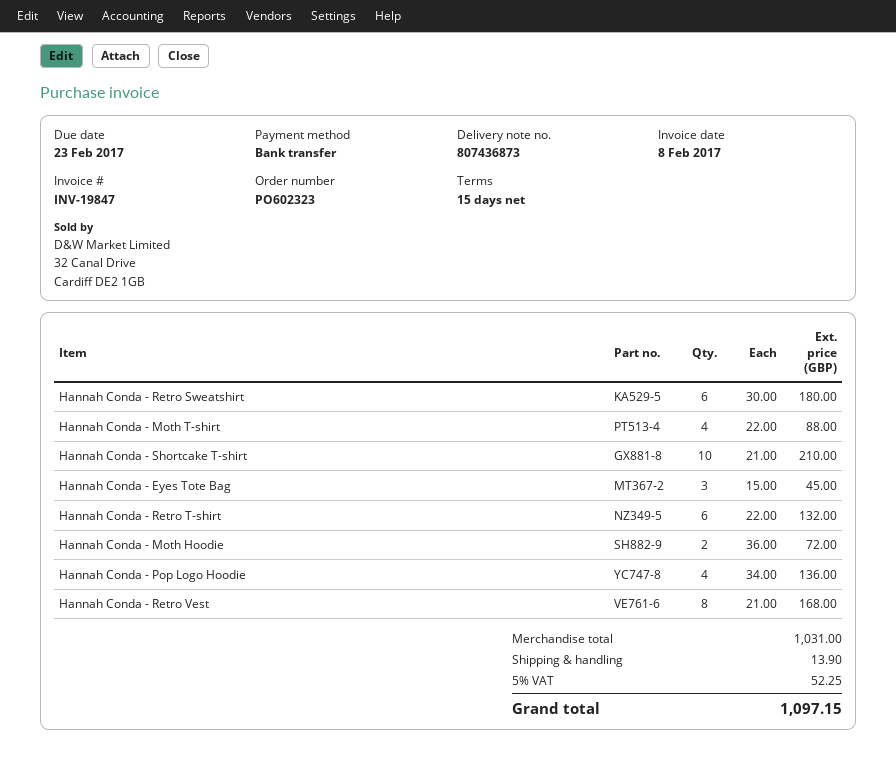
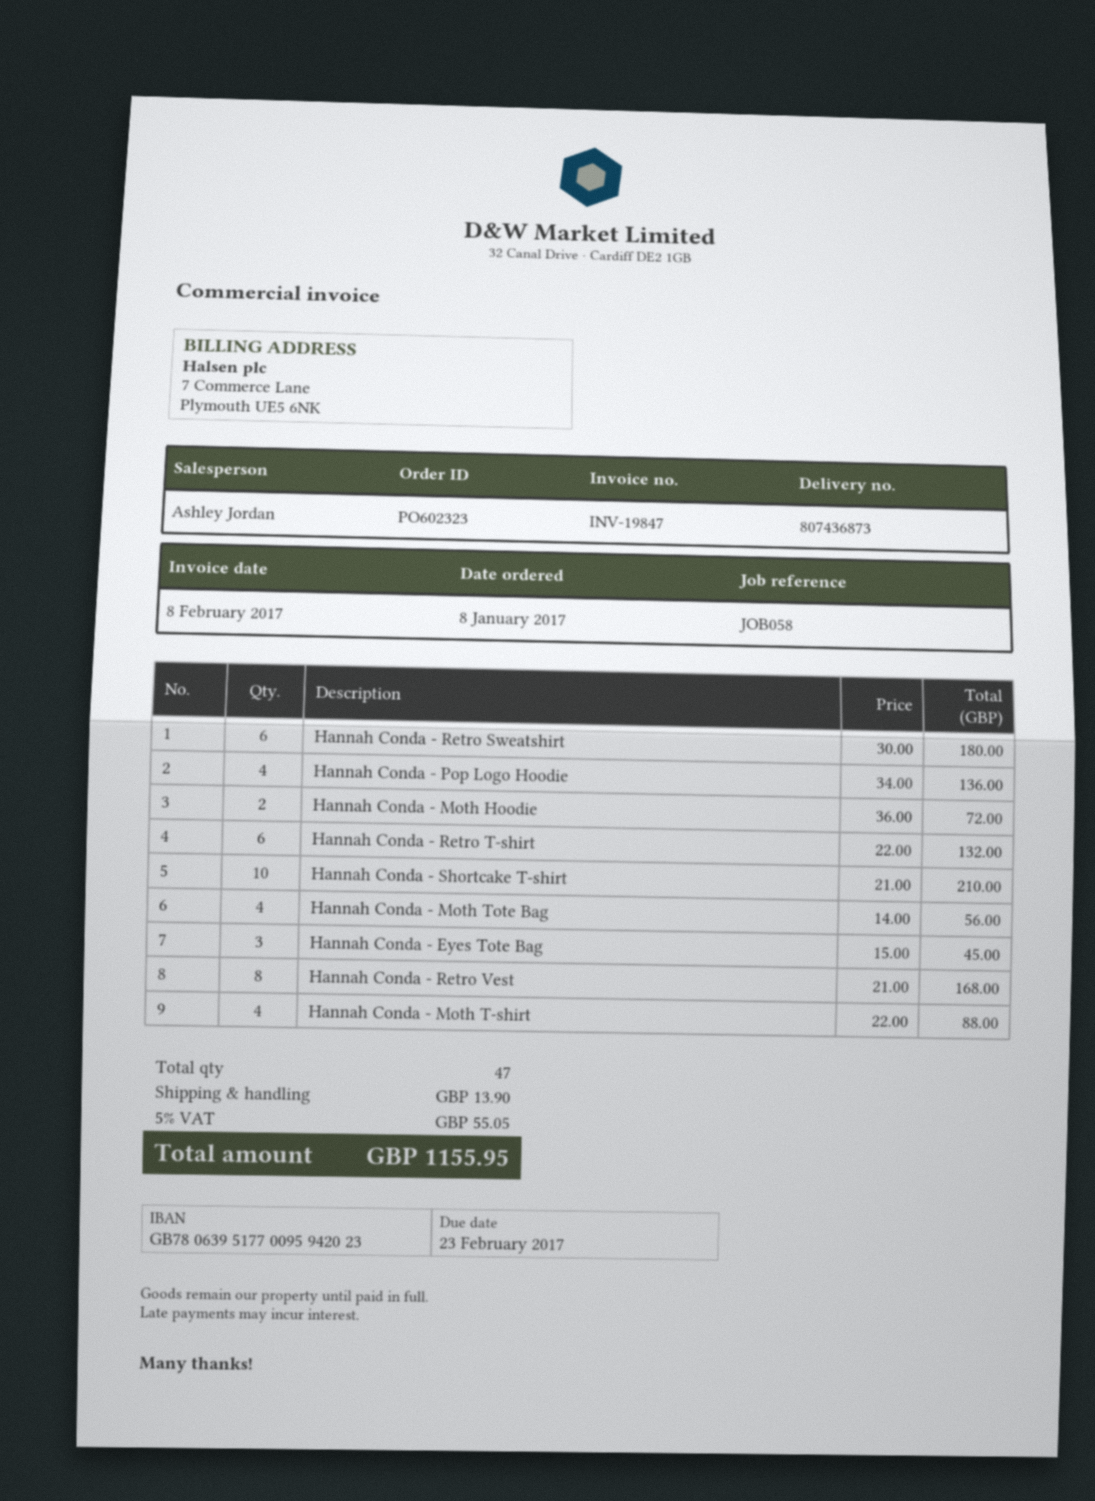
Hannah Conda - Moth Tote Bag: none -> 4 x 14.00 = 56.00
tax: 5% = 52.25 -> 5% = 55.05
total: 1097.15 -> 1155.95

